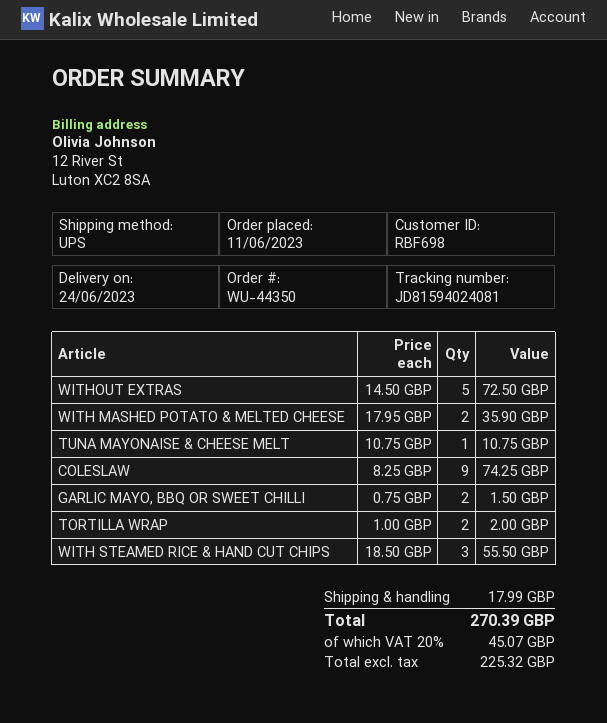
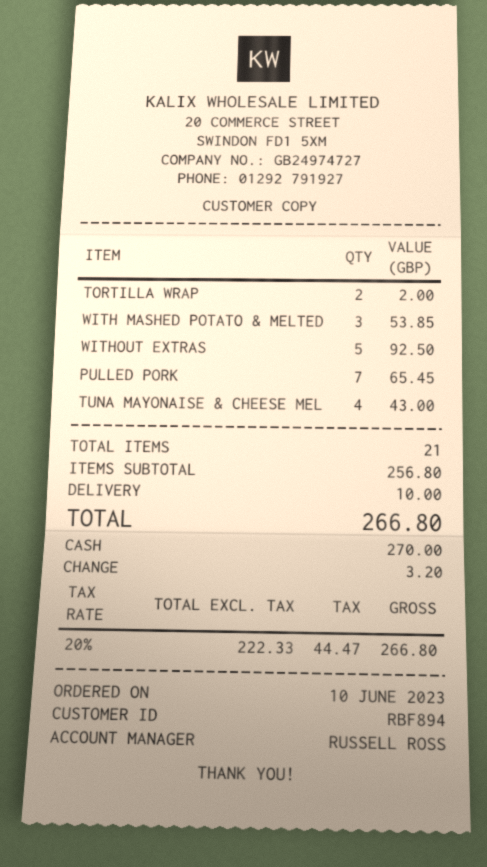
order date: 2023-06-11 -> 2023-06-10
customer number: RBF698 -> RBF894
WITHOUT EXTRAS: 5 for 72.50 -> 5 for 92.50
WITH MASHED POTATO & MELTED CHEESE: 2 for 35.90 -> 3 for 53.85
TUNA MAYONAISE & CHEESE MELT: 1 for 10.75 -> 4 for 43.00
COLESLAW: 9 for 74.25 -> none
GARLIC MAYO, BBQ OR SWEET CHILLI: 2 for 1.50 -> none
WITH STEAMED RICE & HAND CUT CHIPS: 3 for 55.50 -> none
PULLED PORK: none -> 7 for 65.45
shipping: 17.99 -> 10.00
net: 225.32 -> 222.33
tax: 20% = 45.07 -> 20% = 44.47
total: 270.39 -> 266.80

